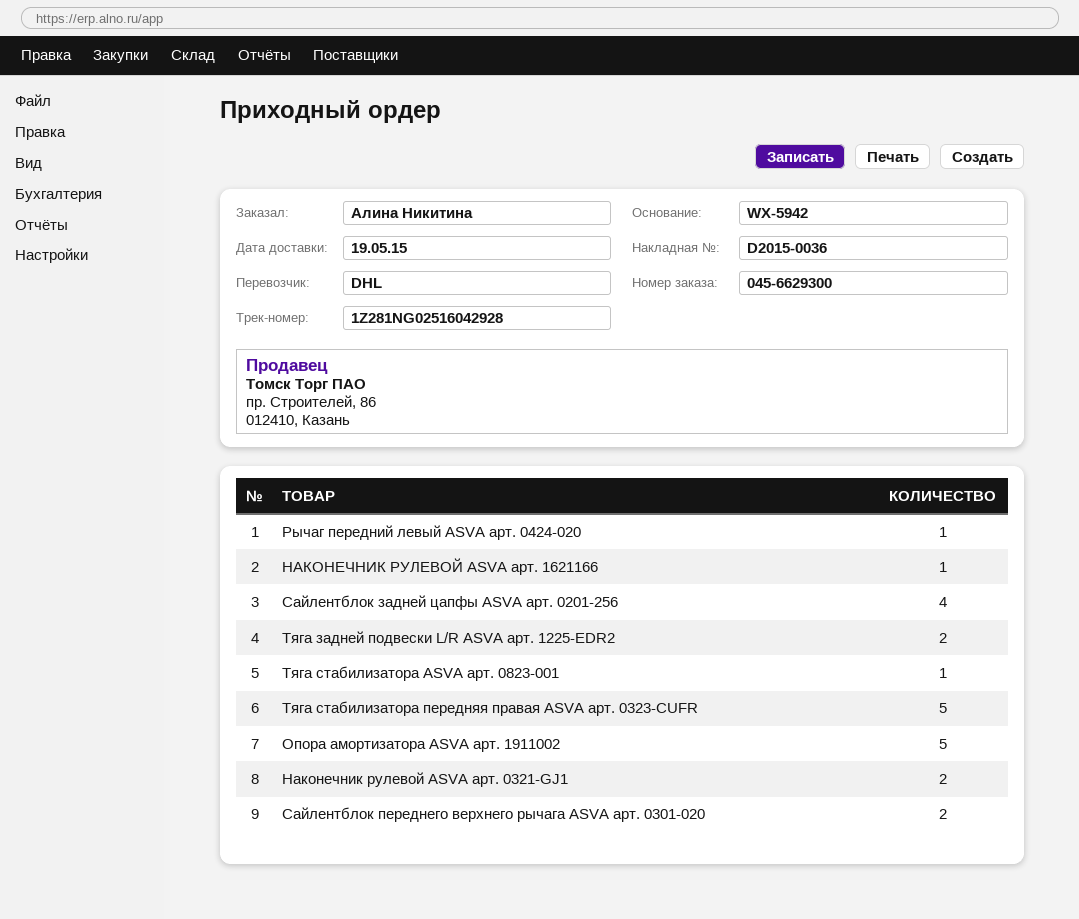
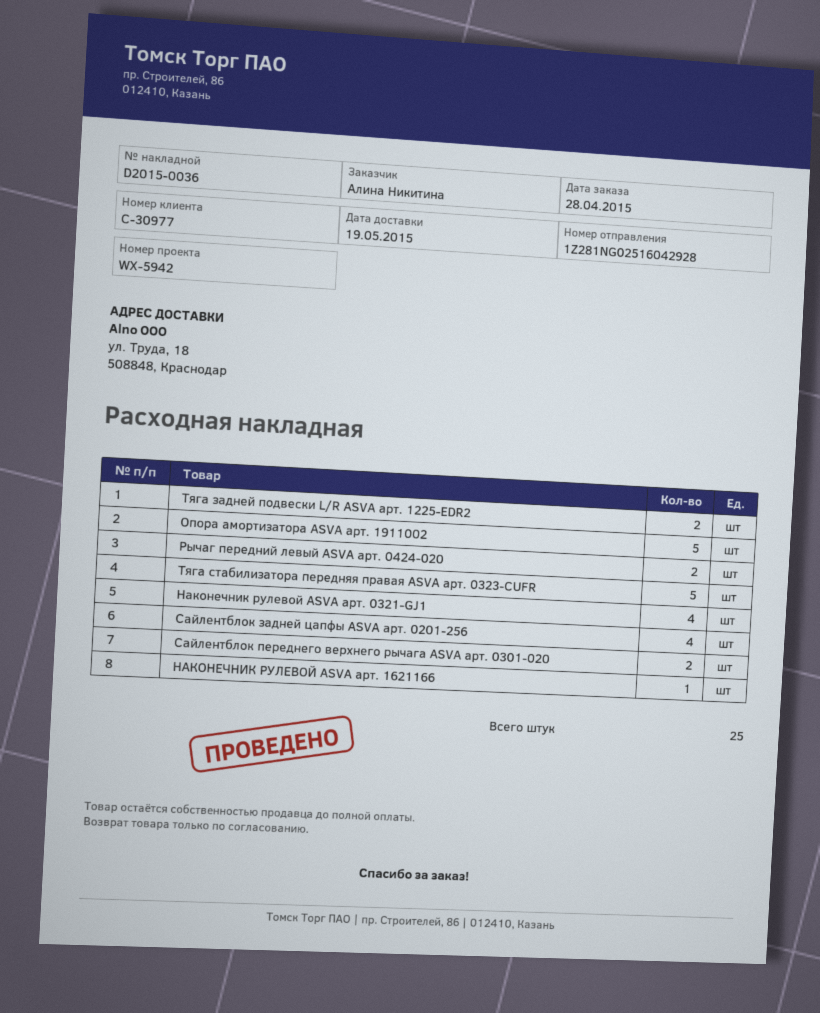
Рычаг передний левый ASVA арт. 0424-020: 1 -> 2
Тяга стабилизатора ASVA арт. 0823-001: 1 -> none
Наконечник рулевой ASVA арт. 0321-GJ1: 2 -> 4

